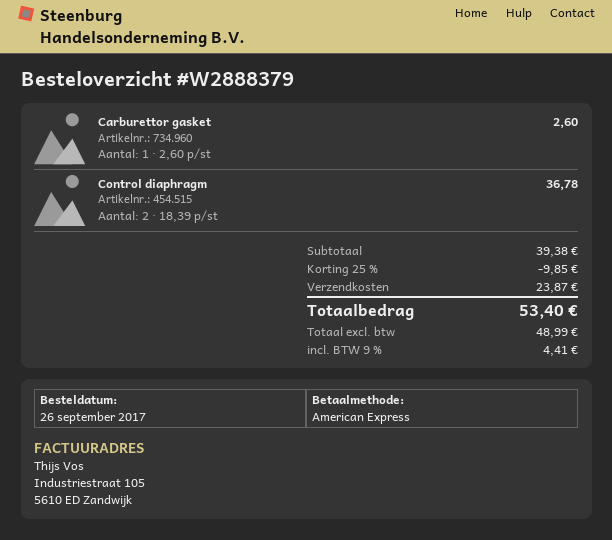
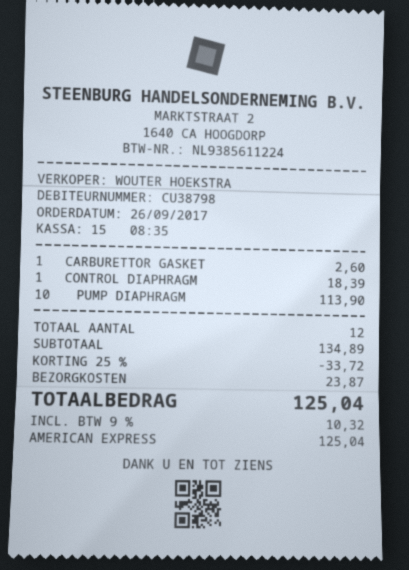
Control diaphragm: 2 for 36.78 -> 1 for 18.39
PUMP DIAPHRAGM: none -> 10 for 113.90
subtotal: 39.38 -> 134.89
discount: 25% = 9.85 -> 25% = 33.72
tax: 9% = 4.41 -> 9% = 10.32
total: 53.40 -> 125.04

